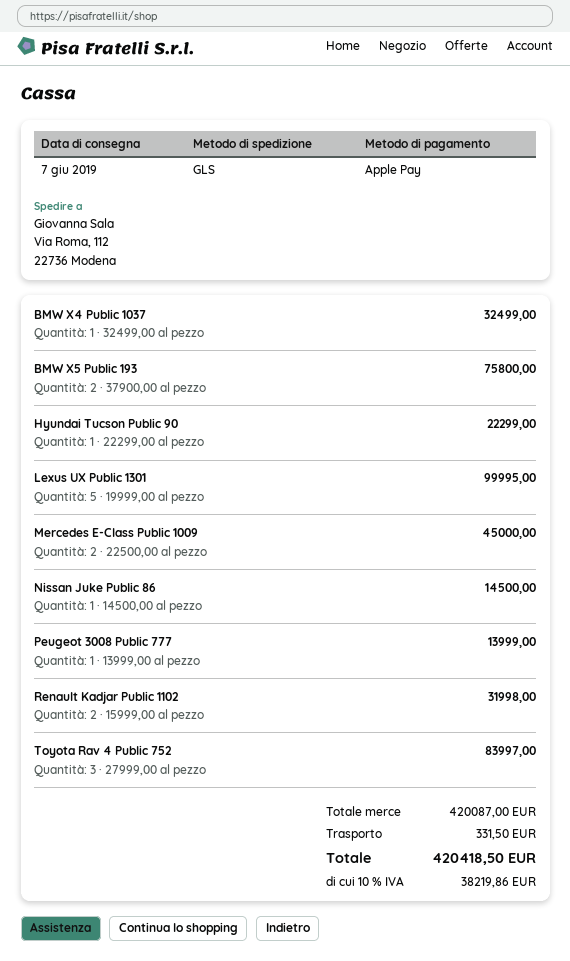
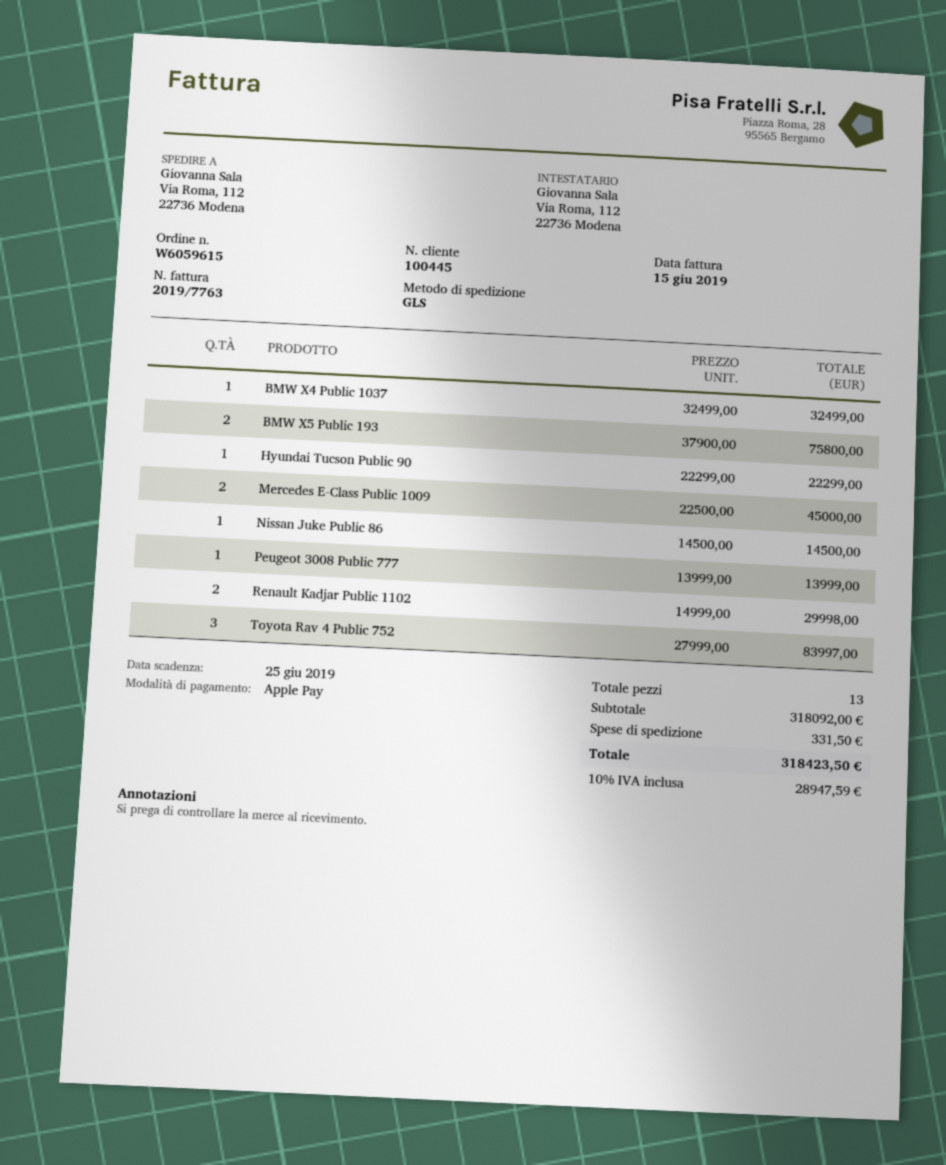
Lexus UX Public 1301: 5 x 19999.00 = 99995.00 -> none
Renault Kadjar Public 1102: 2 x 15999.00 = 31998.00 -> 2 x 14999.00 = 29998.00
subtotal: 420087.00 -> 318092.00
tax: 10% = 38219.86 -> 10% = 28947.59
total: 420418.50 -> 318423.50

